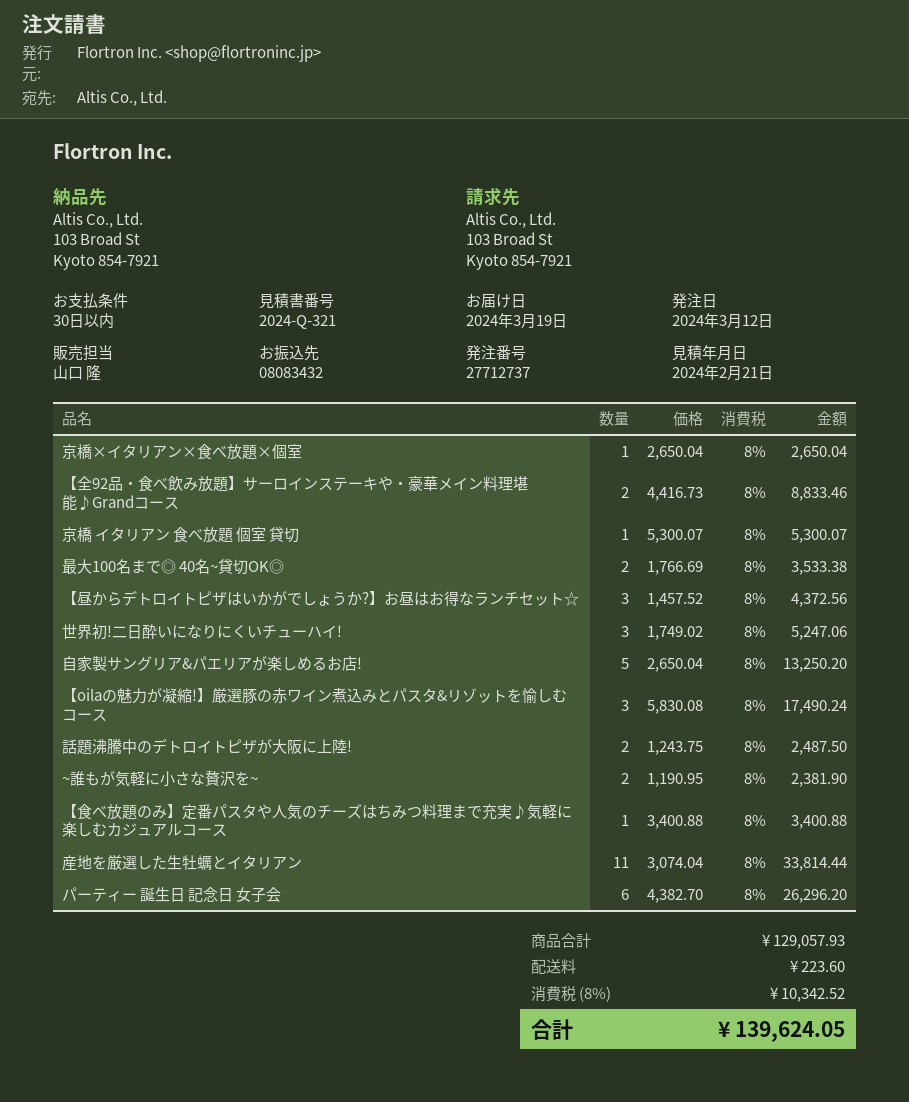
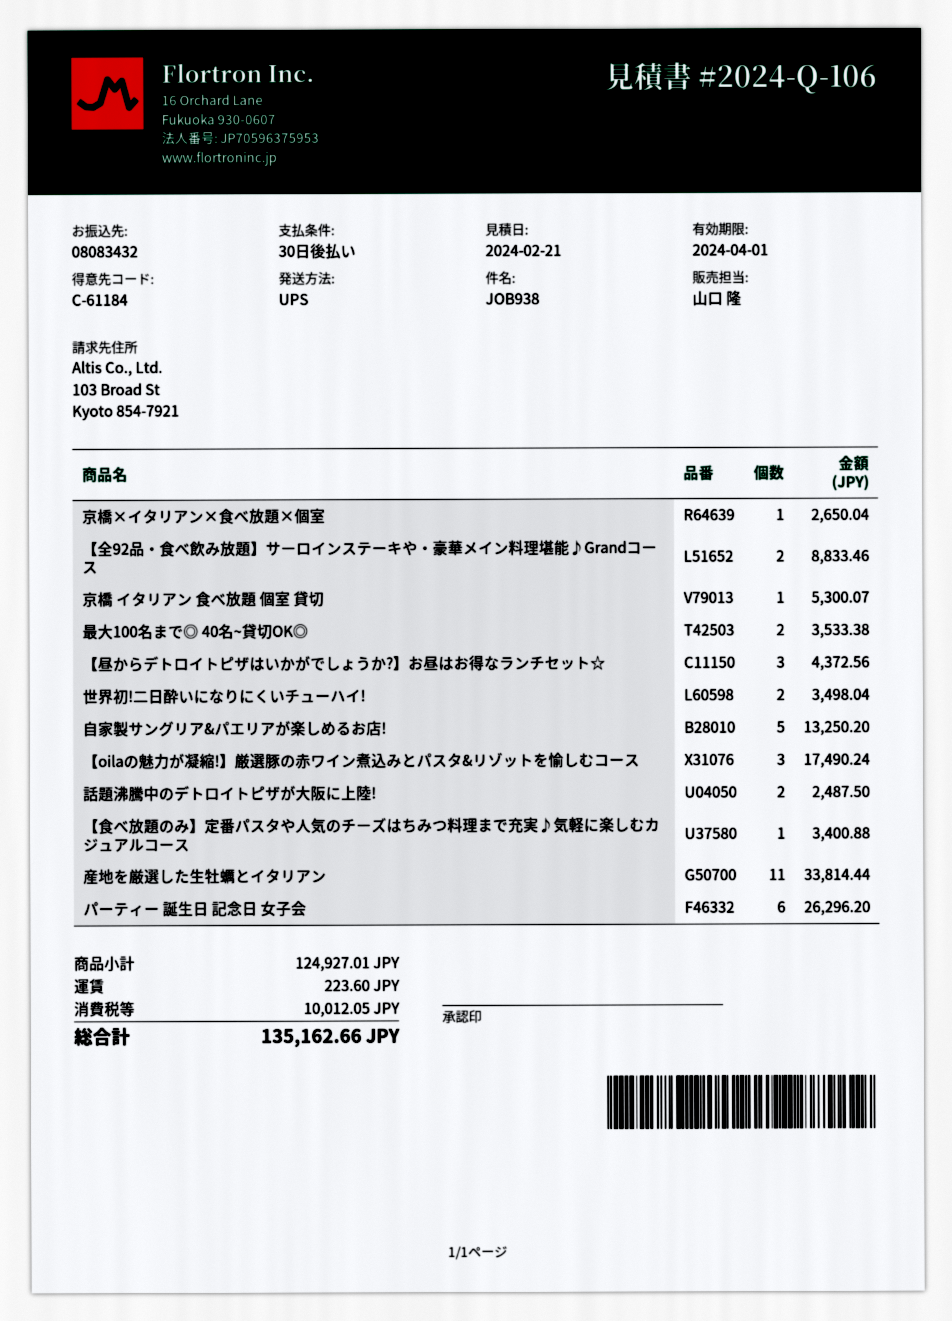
quote number: 2024-Q-321 -> 2024-Q-106
世界初!二日酔いになりにくいチューハイ!: 3 for 5247.06 -> 2 for 3498.04
~誰もが気軽に小さな贅沢を~: 2 for 2381.90 -> none
subtotal: 129057.93 -> 124927.01
tax: 10342.52 -> 10012.05
total: 139624.05 -> 135162.66

